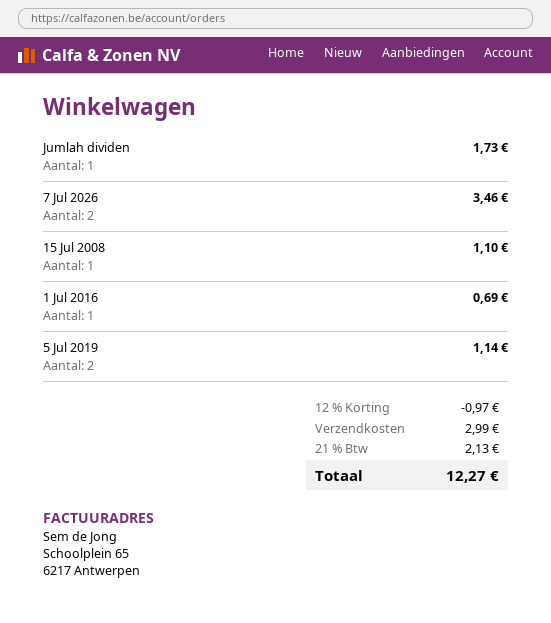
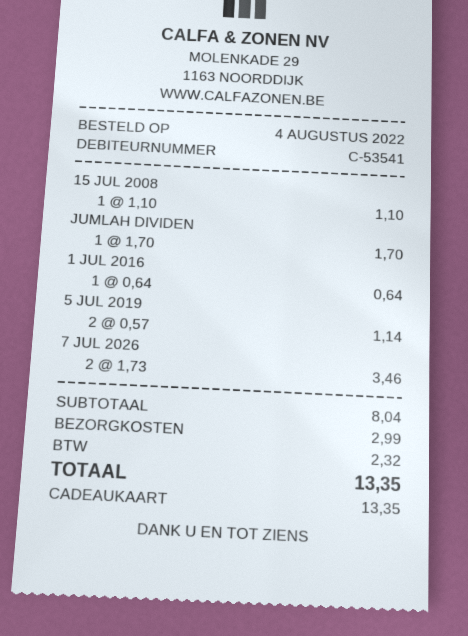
Jumlah dividen: 1 for 1.73 -> 1 for 1.70
1 Jul 2016: 1 for 0.69 -> 1 for 0.64
discount: 12% = 0.97 -> none
tax: 2.13 -> 2.32
total: 12.27 -> 13.35

